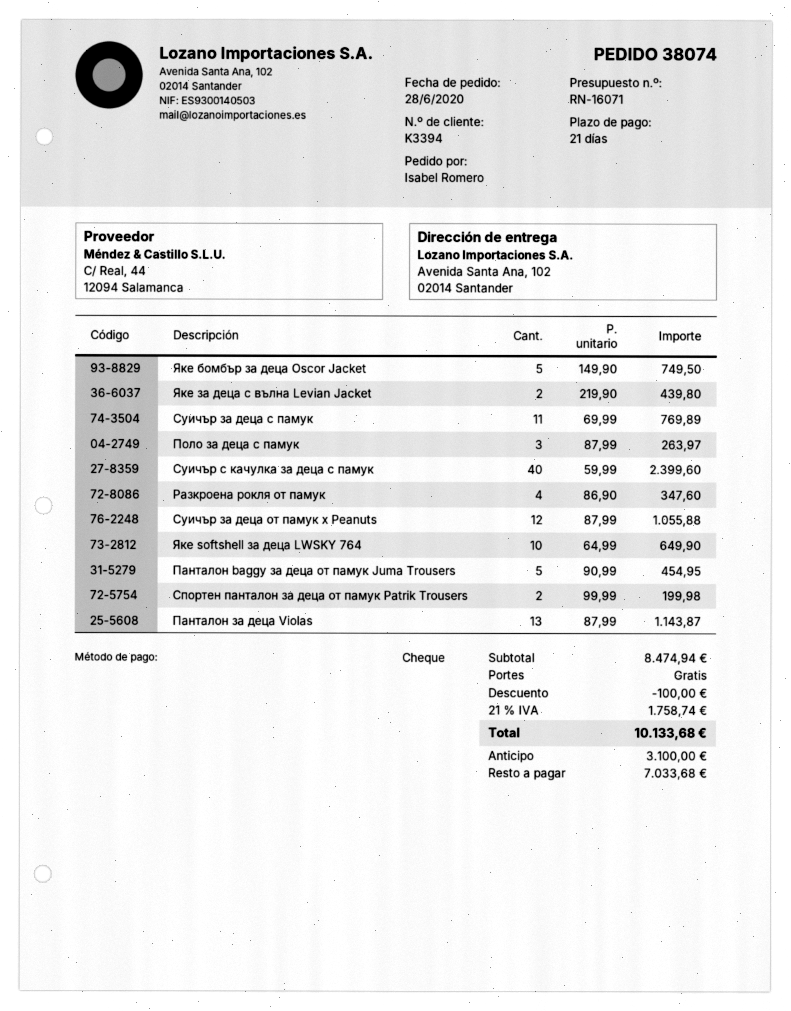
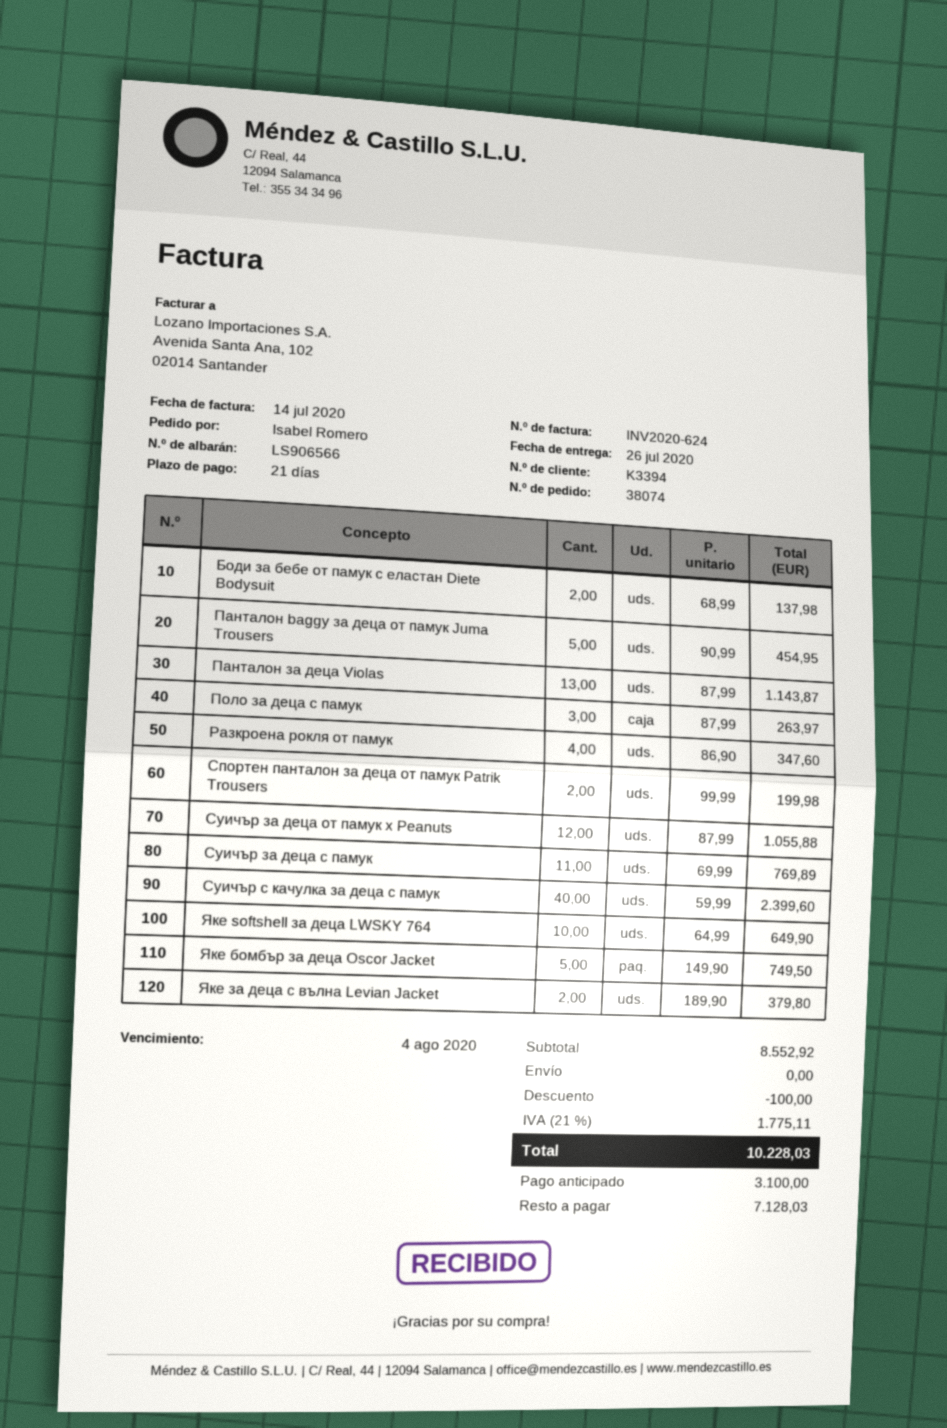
Яке за деца с вълна Levian Jacket: 2 x 219.90 = 439.80 -> 2 x 189.90 = 379.80
Боди за бебе от памук с еластан Diete Bodysuit: none -> 2 x 68.99 = 137.98
subtotal: 8474.94 -> 8552.92
tax: 21% = 1758.74 -> 21% = 1775.11
total: 10133.68 -> 10228.03
balance: 7033.68 -> 7128.03

